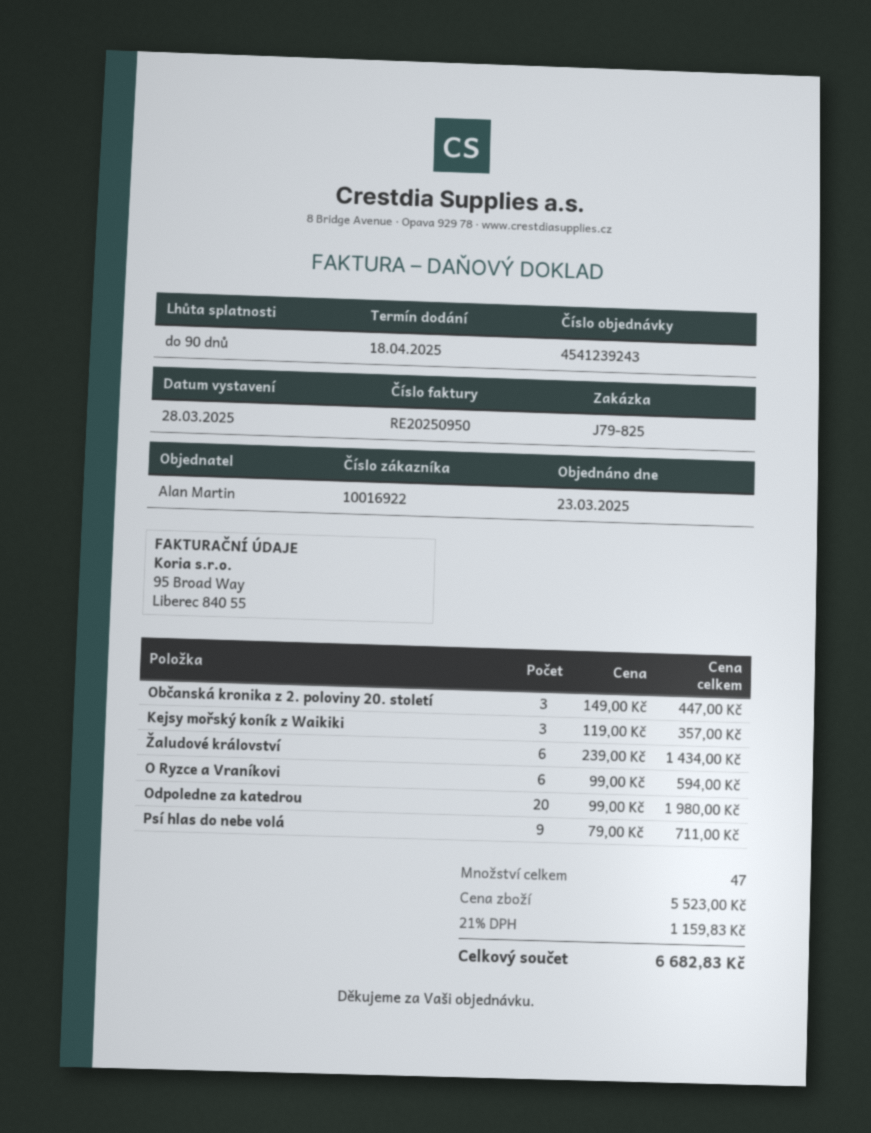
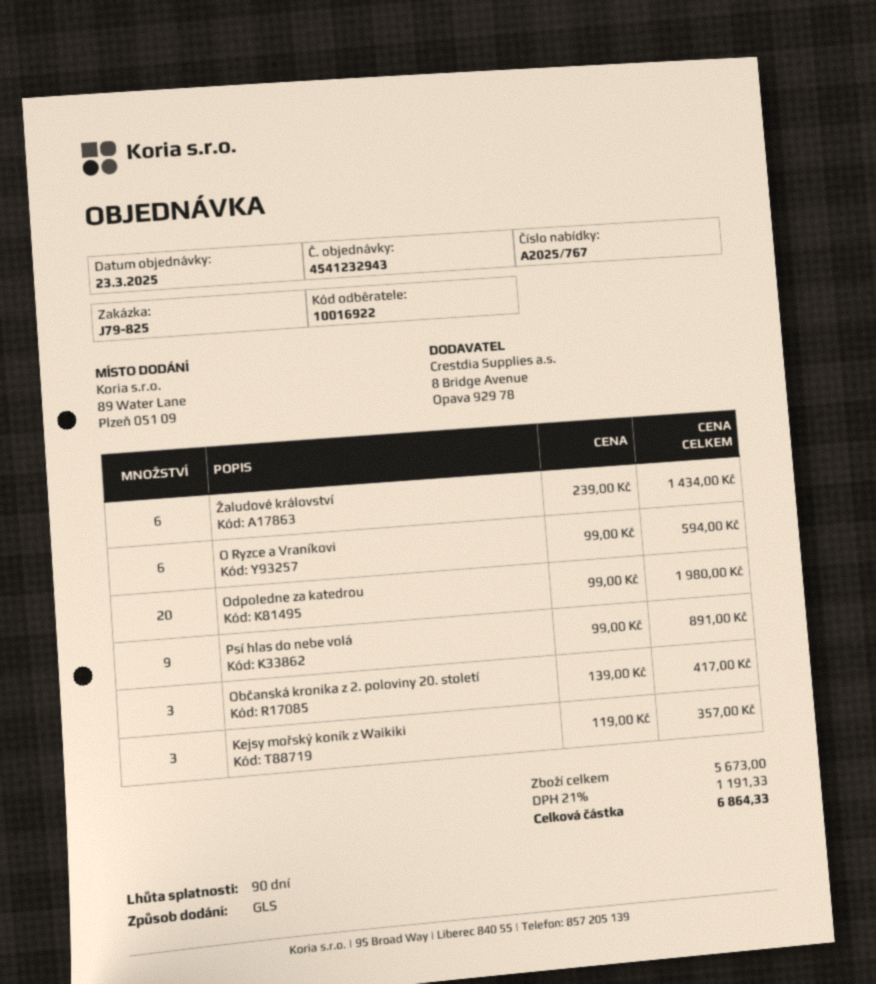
order number: 4541239243 -> 4541232943
Občanská kronika z 2. poloviny 20. století: 3 x 149.00 = 447.00 -> 3 x 139.00 = 417.00
Psí hlas do nebe volá: 9 x 79.00 = 711.00 -> 9 x 99.00 = 891.00
subtotal: 5523.00 -> 5673.00
tax: 21% = 1159.83 -> 21% = 1191.33
total: 6682.83 -> 6864.33

